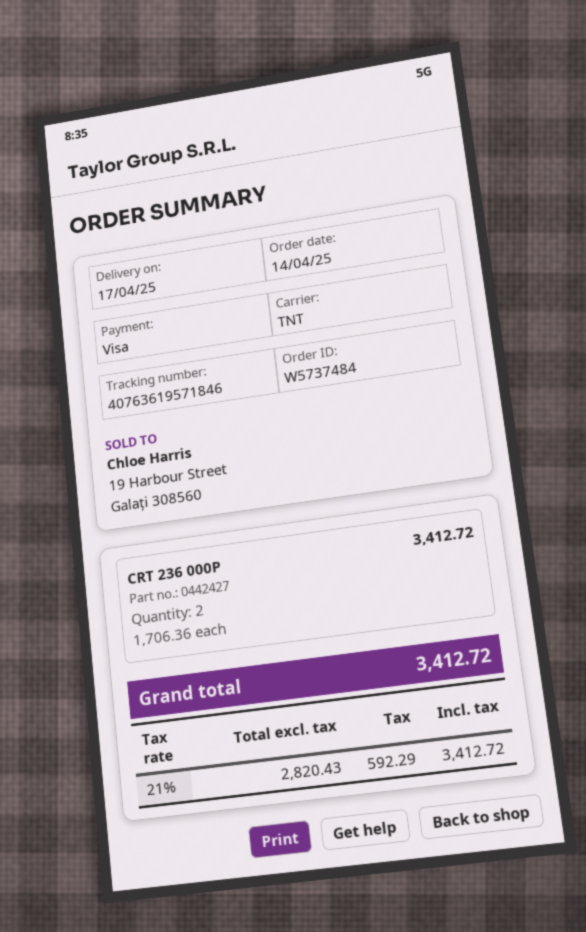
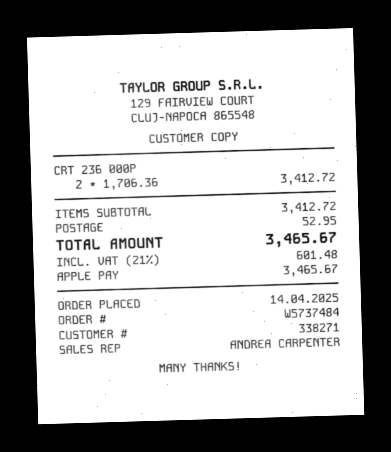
payment method: Visa -> Apple Pay
shipping: none -> 52.95
tax: 21% = 592.29 -> 21% = 601.48
total: 3412.72 -> 3465.67

